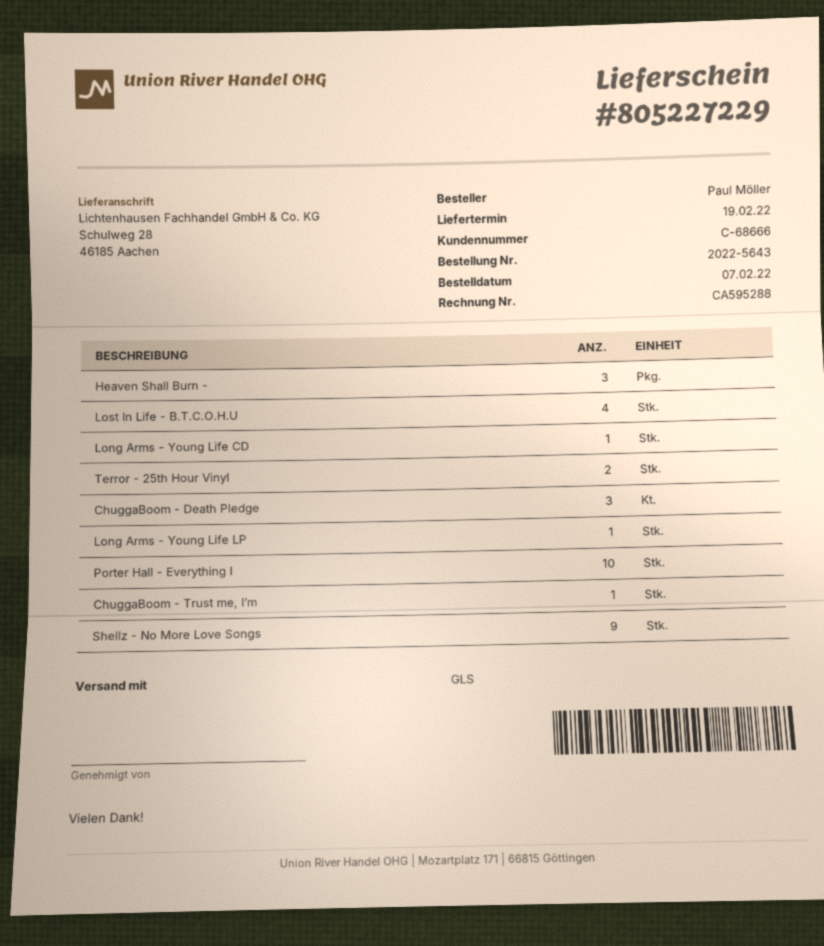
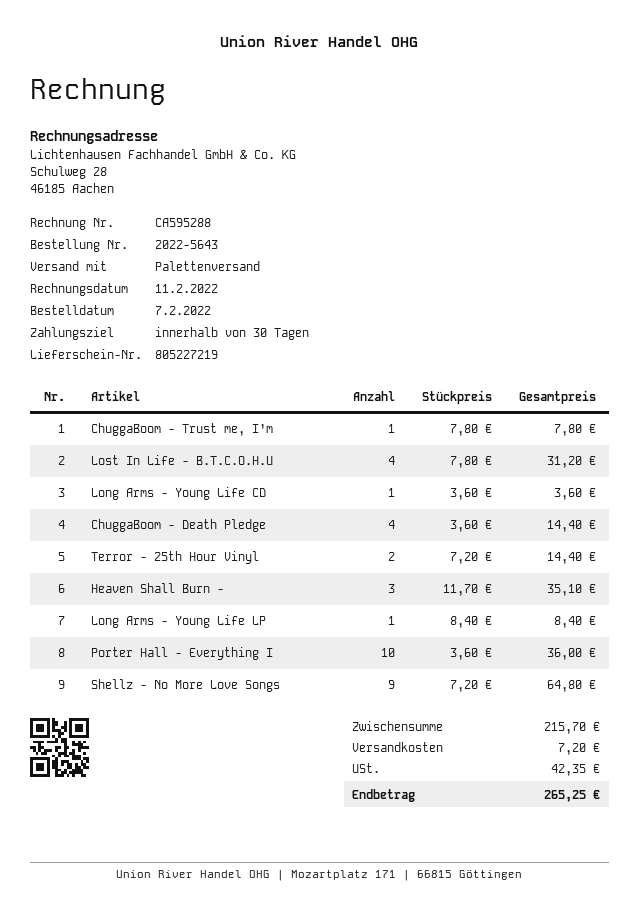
delivery note number: 805227229 -> 805227219
shipping method: GLS -> pallet freight
ChuggaBoom - Death Pledge: 3 -> 4

